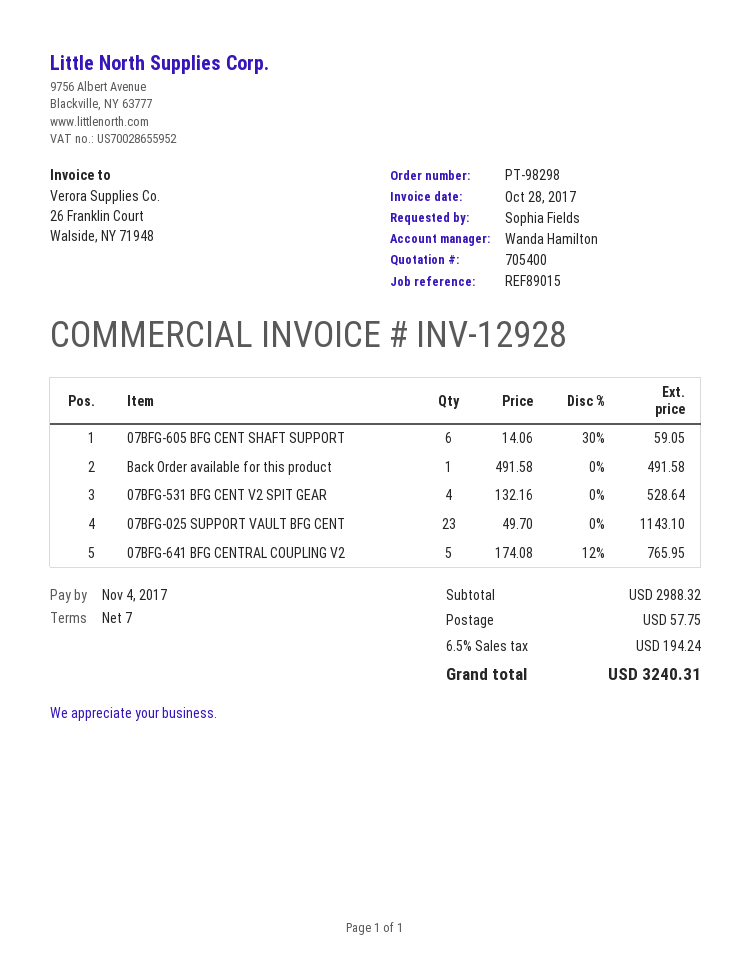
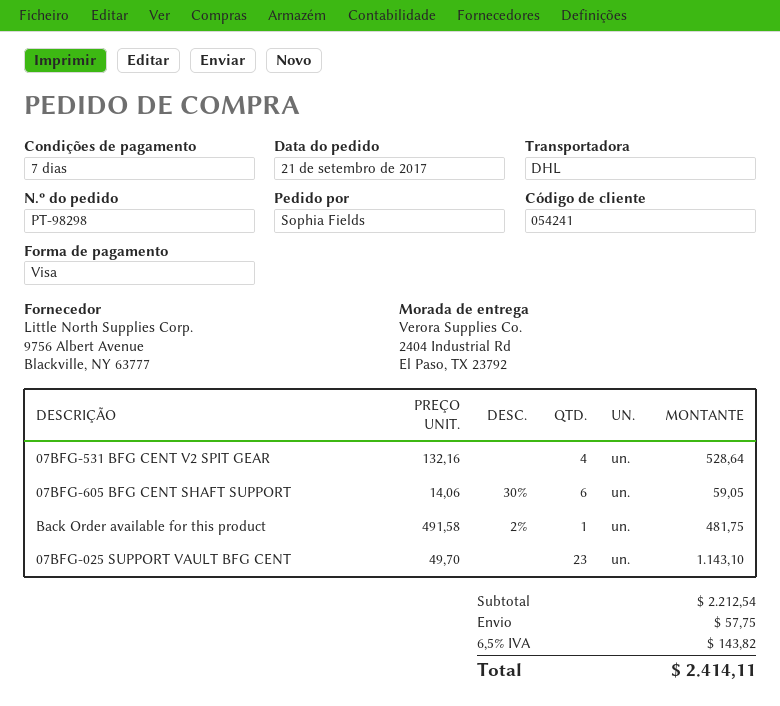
Back Order available for this product: 1 x 491.58 = 491.58 -> 1 x 491.58 - 2% = 481.75
07BFG-641 BFG CENTRAL COUPLING V2: 5 x 174.08 - 12% = 765.95 -> none
subtotal: 2988.32 -> 2212.54
tax: 6.5% = 194.24 -> 6.5% = 143.82
total: 3240.31 -> 2414.11

